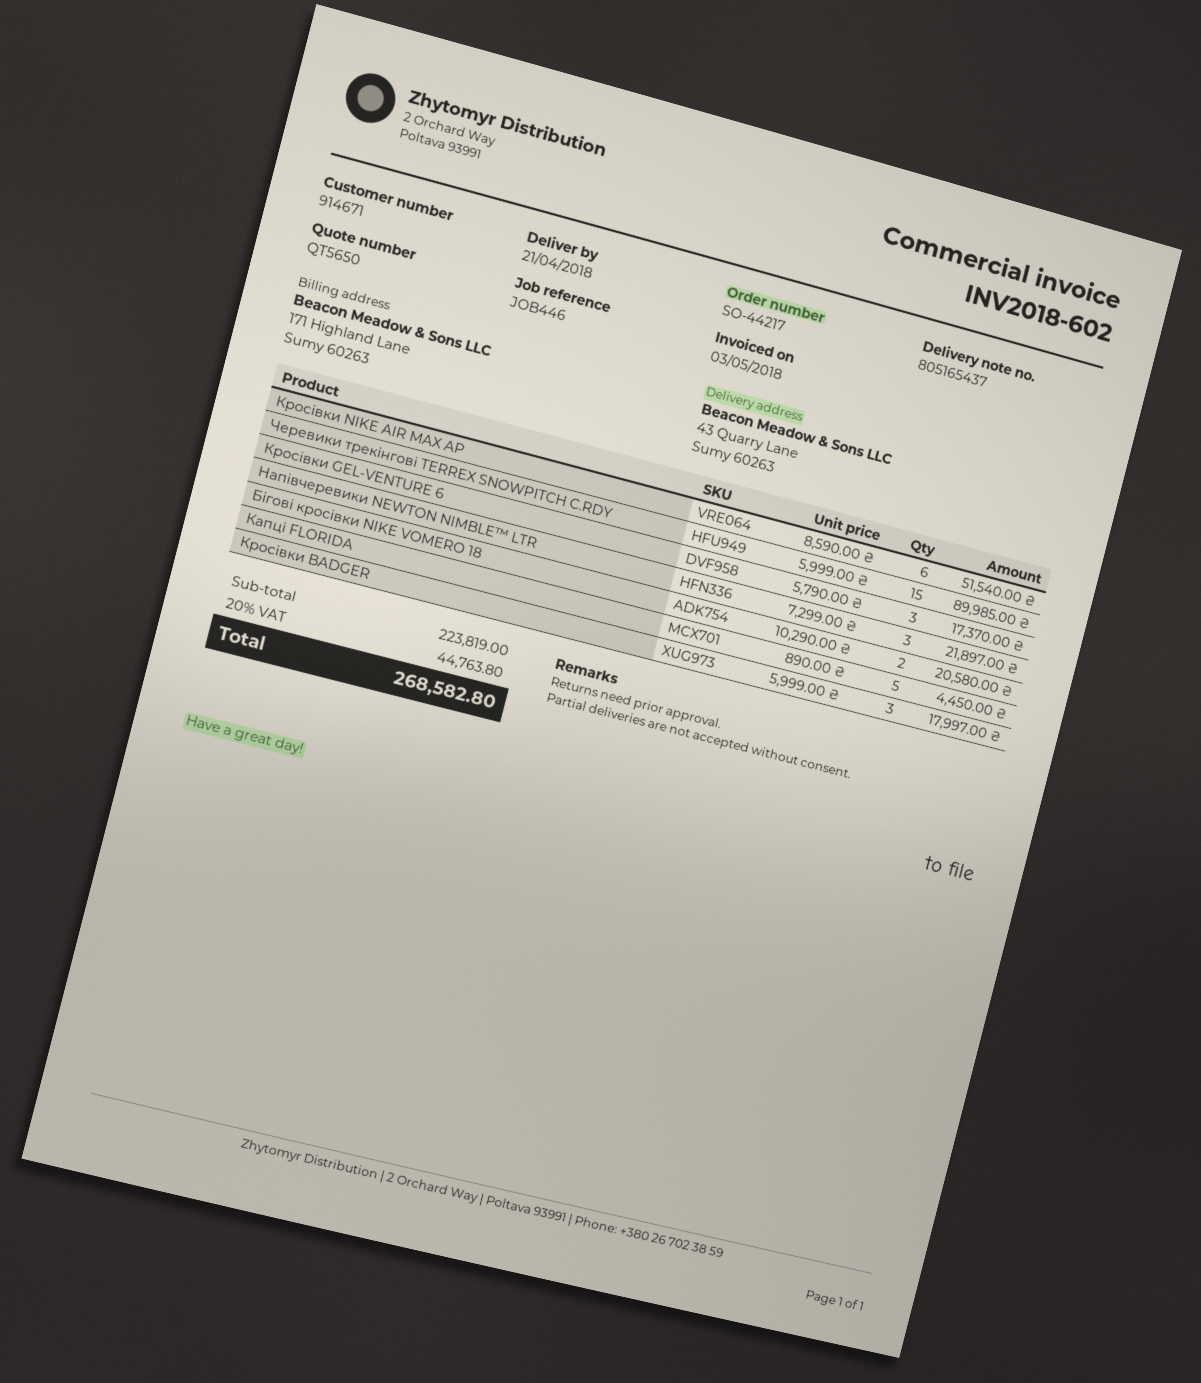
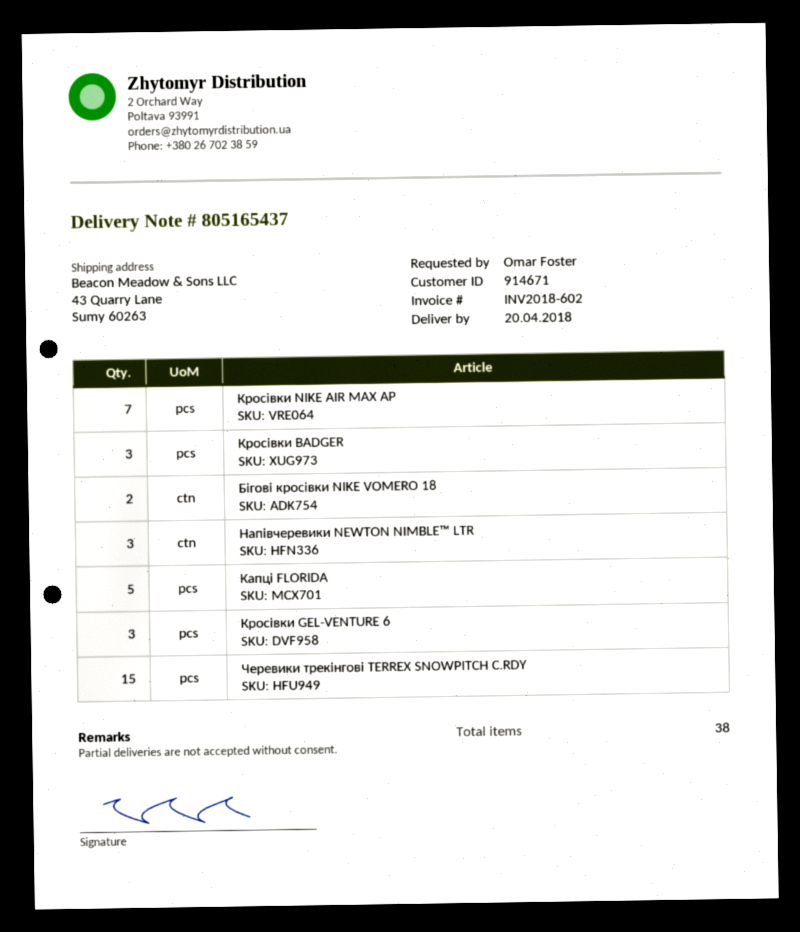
delivery date: 2018-04-21 -> 2018-04-20
Кросівки NIKE AIR MAX AP: 6 -> 7

